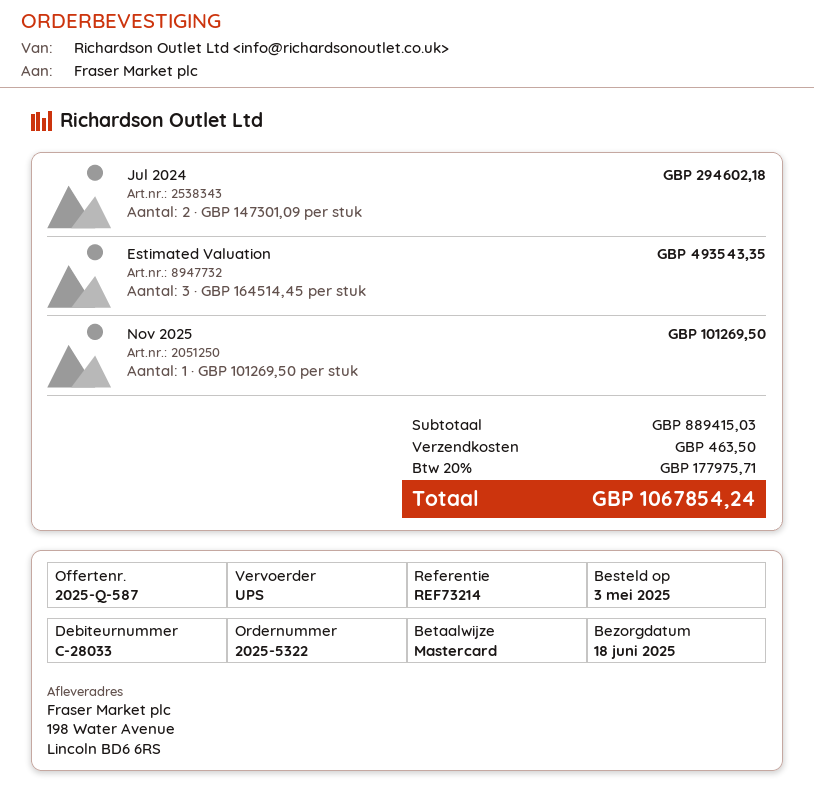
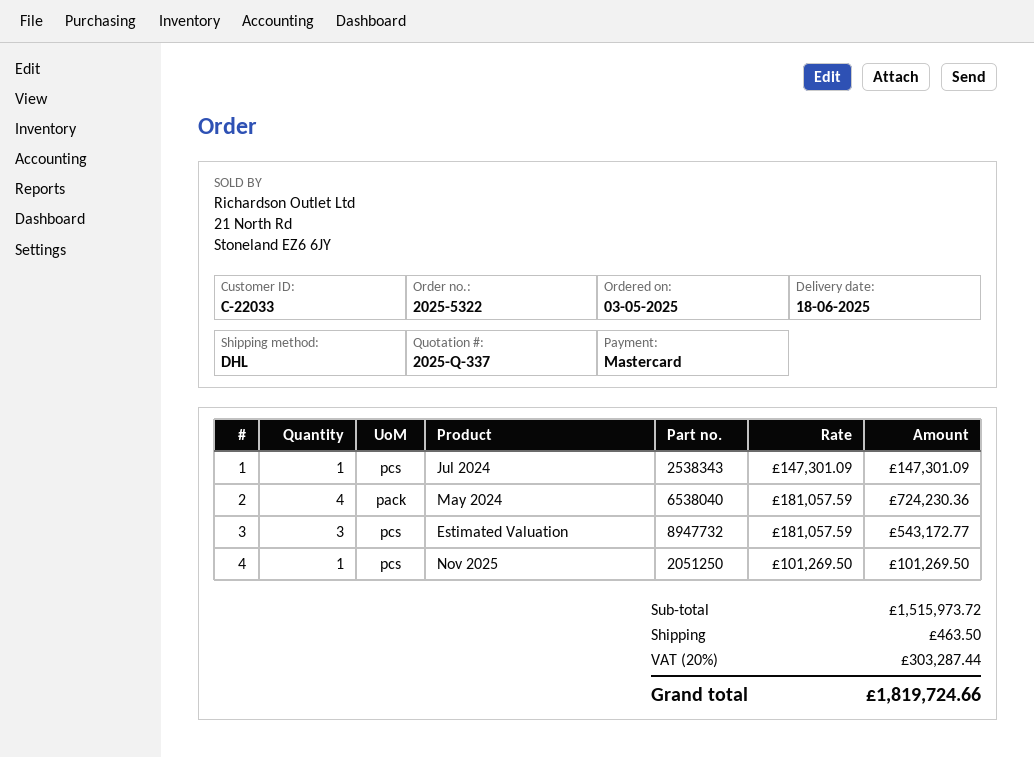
quote number: 2025-Q-587 -> 2025-Q-337
customer number: C-28033 -> C-22033
shipping method: UPS -> DHL
Jul 2024: 2 x 147301.09 = 294602.18 -> 1 x 147301.09 = 147301.09
Estimated Valuation: 3 x 164514.45 = 493543.35 -> 3 x 181057.59 = 543172.77
May 2024: none -> 4 x 181057.59 = 724230.36
subtotal: 889415.03 -> 1515973.72
tax: 20% = 177975.71 -> 20% = 303287.44
total: 1067854.24 -> 1819724.66

